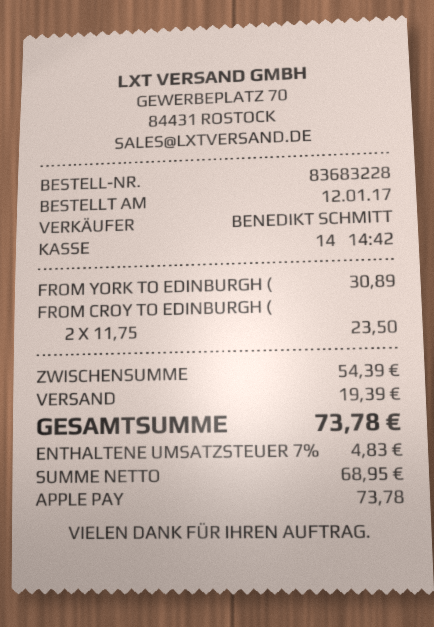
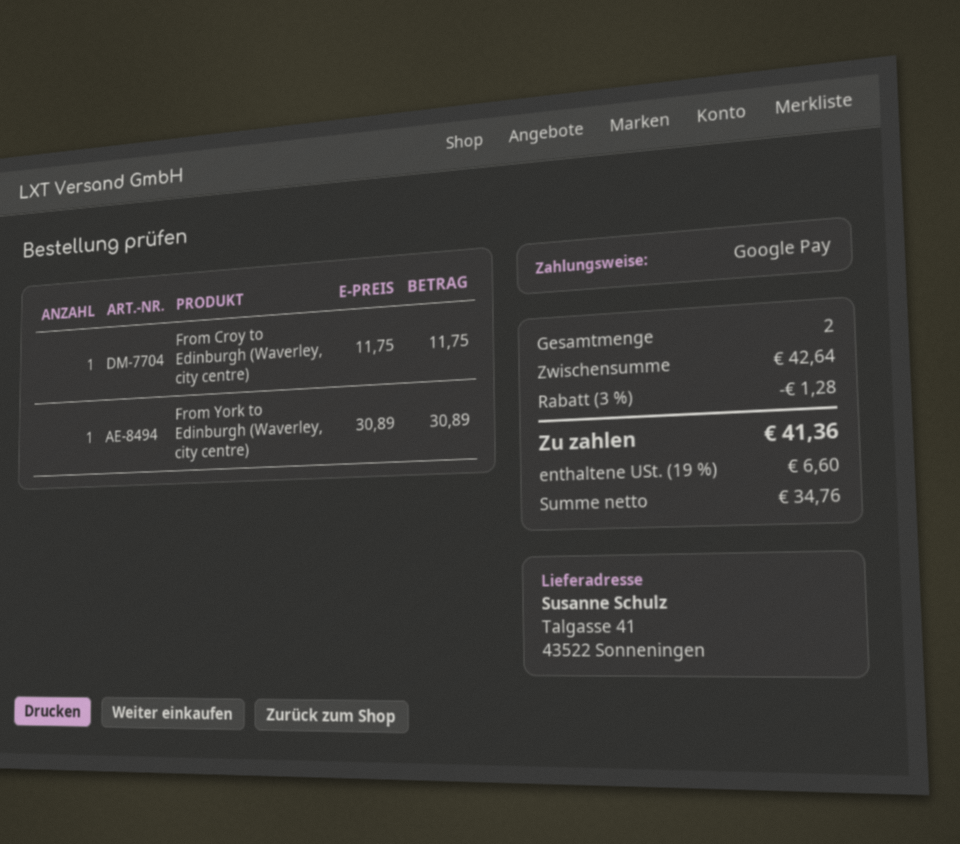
payment method: Apple Pay -> Google Pay
FROM CROY TO EDINBURGH (: 2 x 11.75 = 23.50 -> 1 x 11.75 = 11.75
subtotal: 54.39 -> 42.64
discount: none -> 3% = 1.28
shipping: 19.39 -> none
net: 68.95 -> 34.76
tax: 7% = 4.83 -> 19% = 6.60
total: 73.78 -> 41.36

